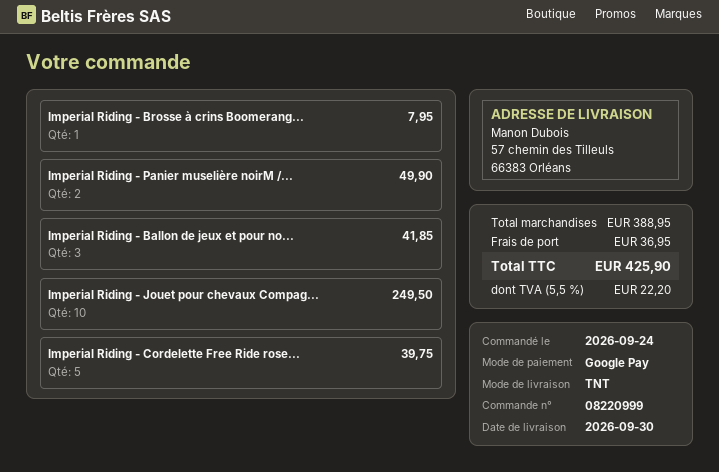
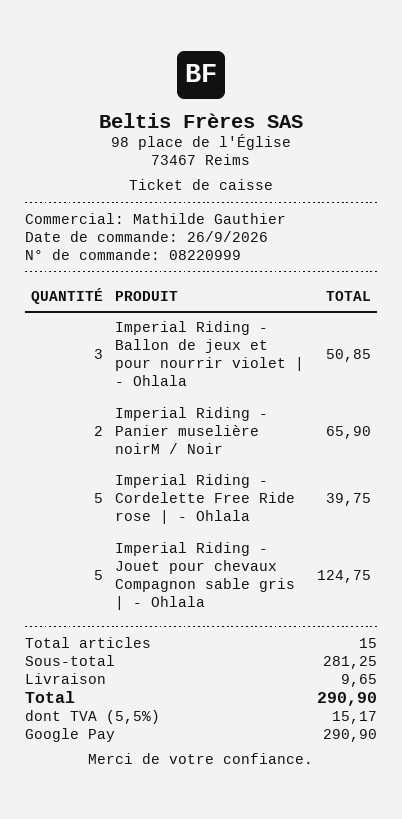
order date: 2026-09-24 -> 2026-09-26
Imperial Riding - Brosse à crins Boomerang...: 1 for 7.95 -> none
Imperial Riding - Panier muselière noirM /...: 2 for 49.90 -> 2 for 65.90
Imperial Riding - Ballon de jeux et pour no...: 3 for 41.85 -> 3 for 50.85
Imperial Riding - Jouet pour chevaux Compag...: 10 for 249.50 -> 5 for 124.75
subtotal: 388.95 -> 281.25
shipping: 36.95 -> 9.65
tax: 5.5% = 22.20 -> 5.5% = 15.17
total: 425.90 -> 290.90

